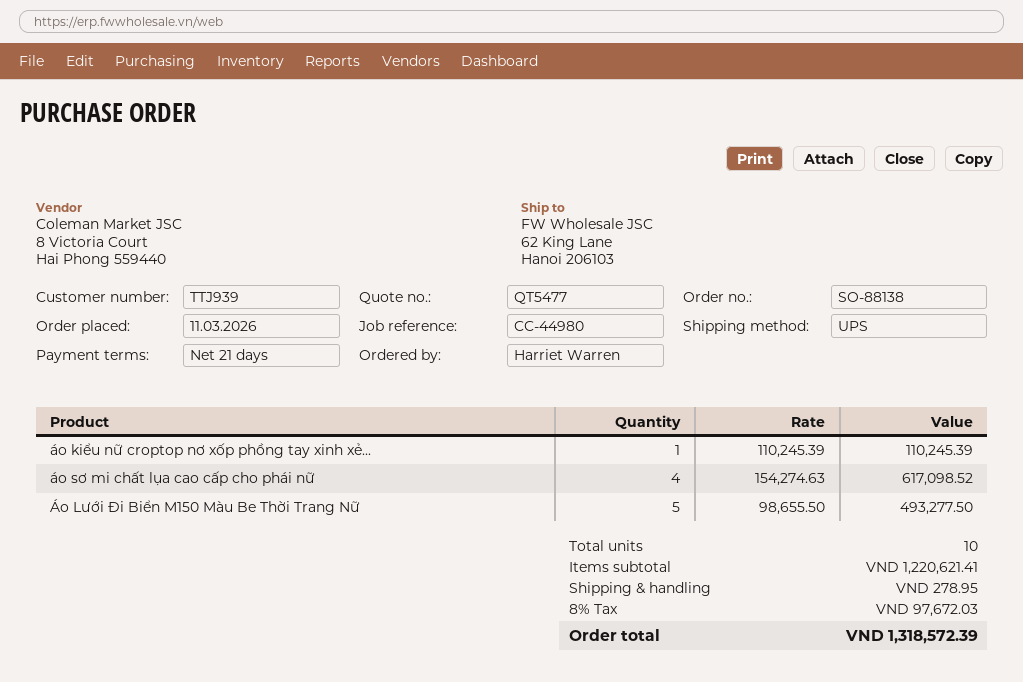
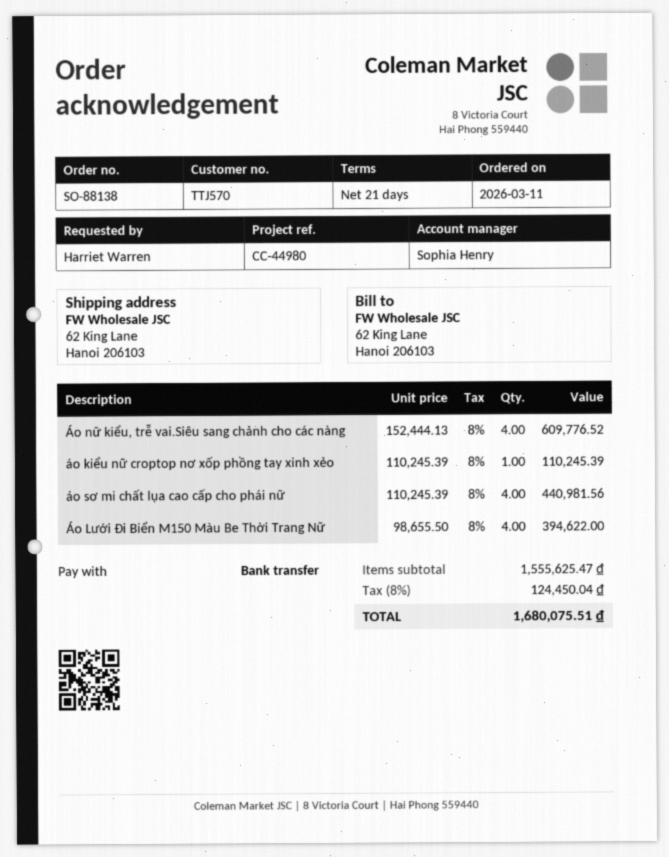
customer number: TTJ939 -> TTJ570
áo sơ mi chất lụa cao cấp cho phái nữ: 4 x 154274.63 = 617098.52 -> 4 x 110245.39 = 440981.56
Áo Lưới Đi Biển M150 Màu Be Thời Trang Nữ: 5 x 98655.50 = 493277.50 -> 4 x 98655.50 = 394622.00
Áo nữ kiểu, trễ vai.Siêu sang chảnh cho các nàng: none -> 4 x 152444.13 = 609776.52
subtotal: 1220621.41 -> 1555625.47
shipping: 278.95 -> none
tax: 8% = 97672.03 -> 8% = 124450.04
total: 1318572.39 -> 1680075.51

